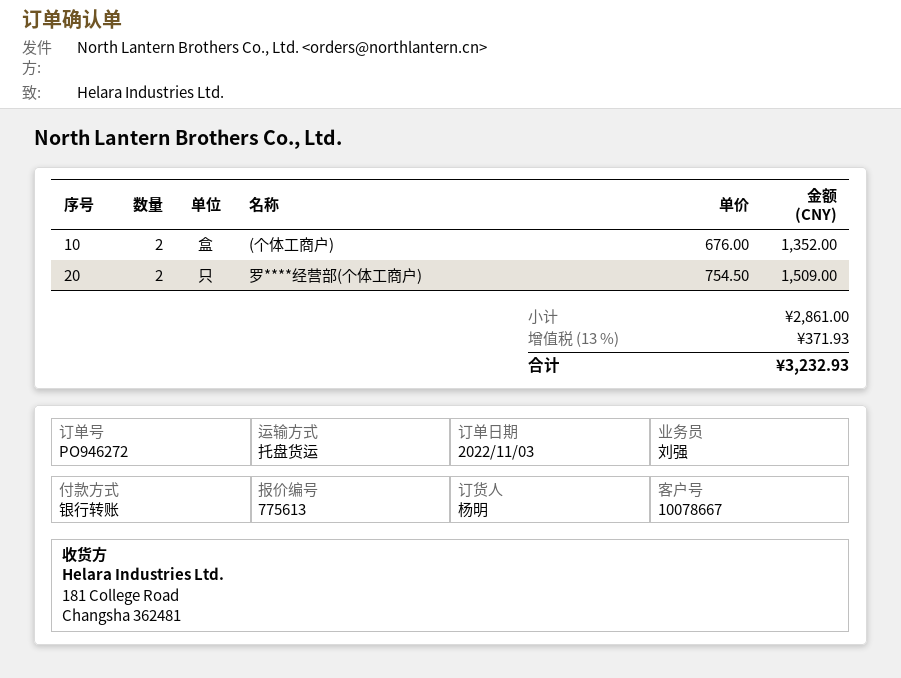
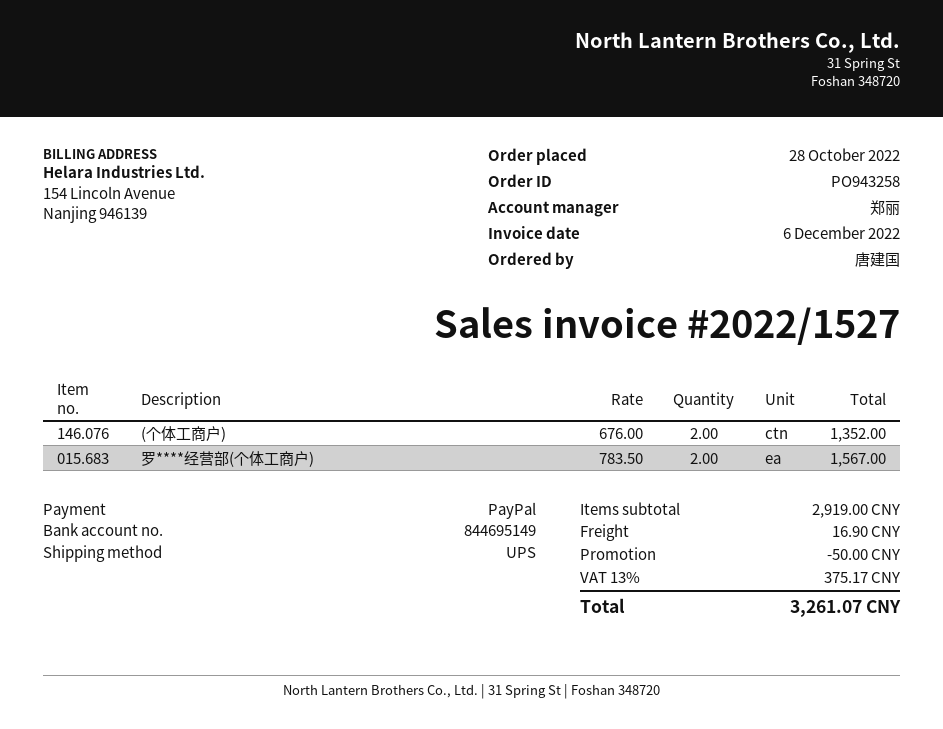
order number: PO946272 -> PO943258
order date: 2022-11-03 -> 2022-10-28
ordered by: 杨明 -> 唐建国
sales rep: 刘强 -> 郑丽
payment method: bank transfer -> PayPal
shipping method: pallet freight -> UPS
罗****经营部(个体工商户): 2 x 754.50 = 1509.00 -> 2 x 783.50 = 1567.00
subtotal: 2861.00 -> 2919.00
discount: none -> 50.00
shipping: none -> 16.90
tax: 13% = 371.93 -> 13% = 375.17
total: 3232.93 -> 3261.07

